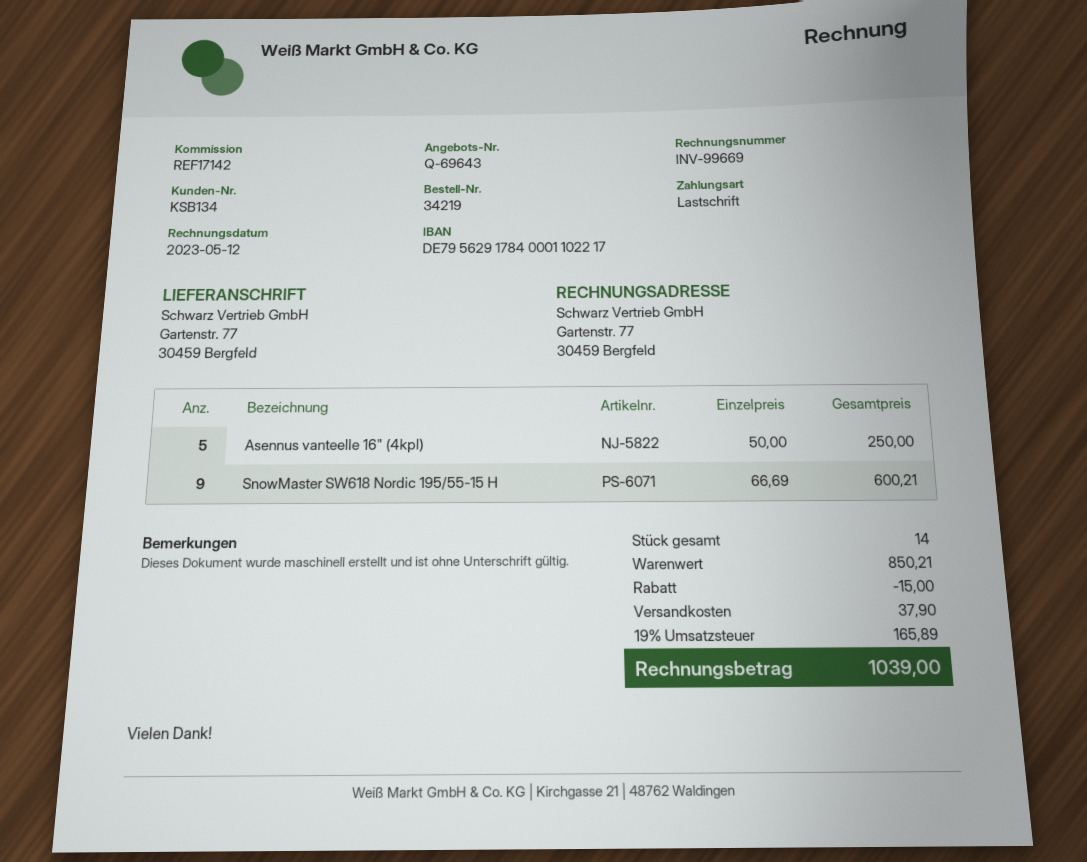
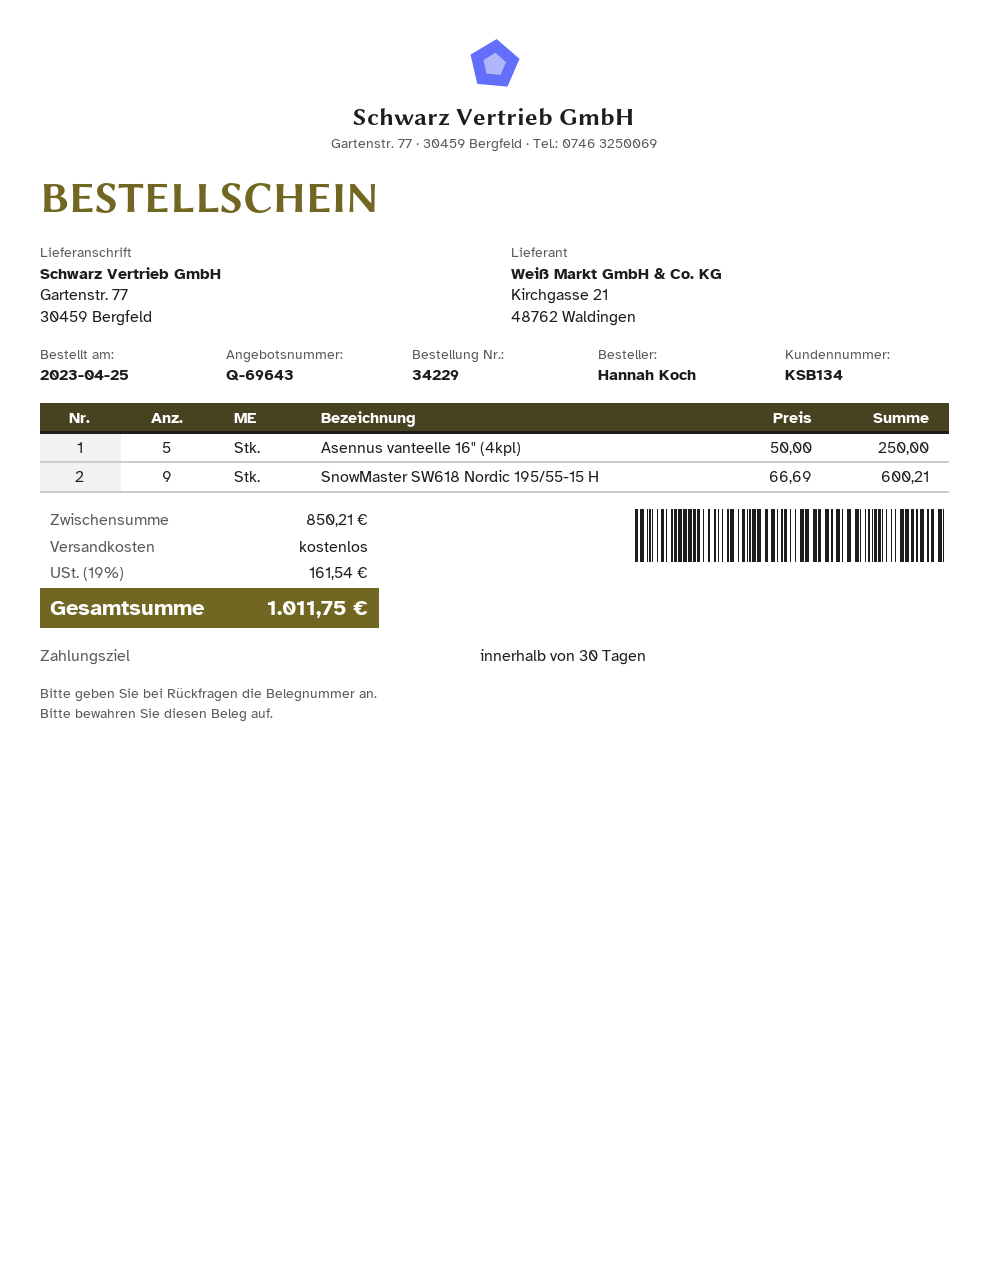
order number: 34219 -> 34229
discount: 15.00 -> none
shipping: 37.90 -> 0.00
tax: 19% = 165.89 -> 19% = 161.54
total: 1039.00 -> 1011.75

